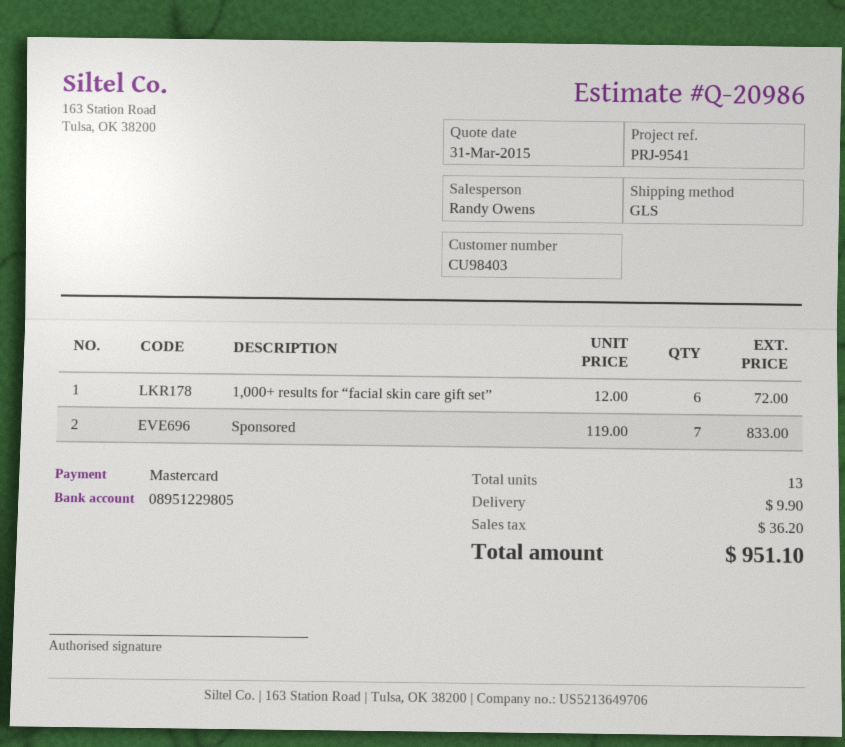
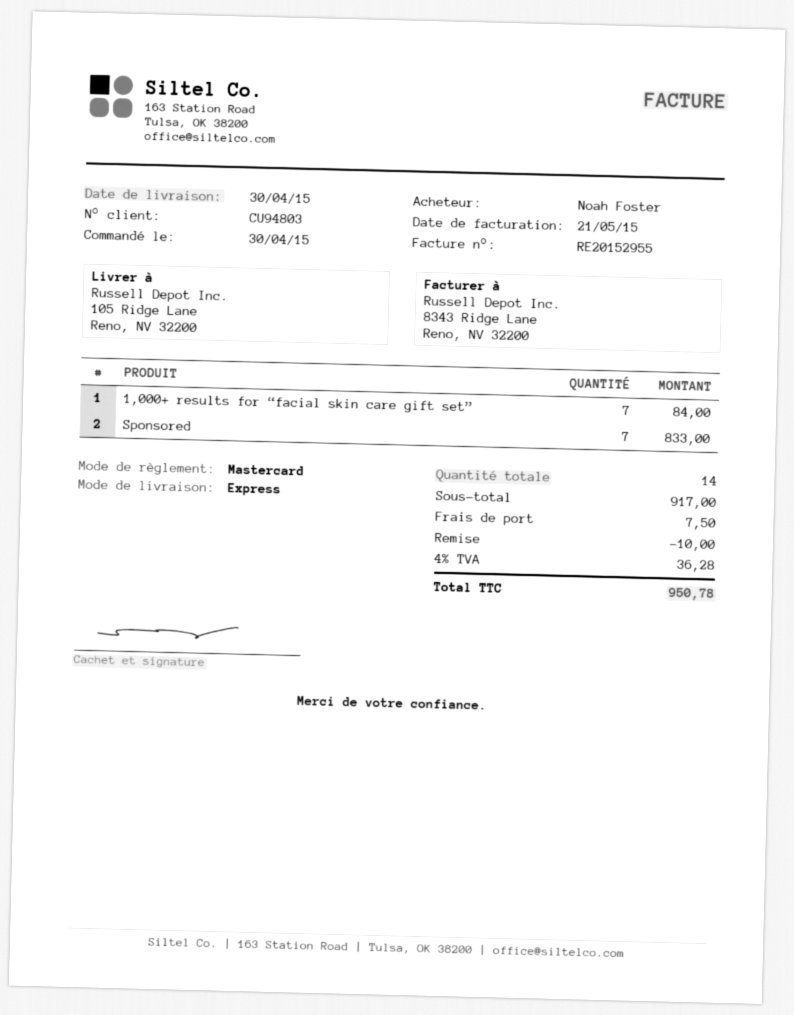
customer number: CU98403 -> CU94803
shipping method: GLS -> express
1,000+ results for “facial skin care gift set”: 6 for 72.00 -> 7 for 84.00
total quantity: 13 -> 14
discount: none -> 10.00
shipping: 9.90 -> 7.50
tax: 36.20 -> 36.28
total: 951.10 -> 950.78

